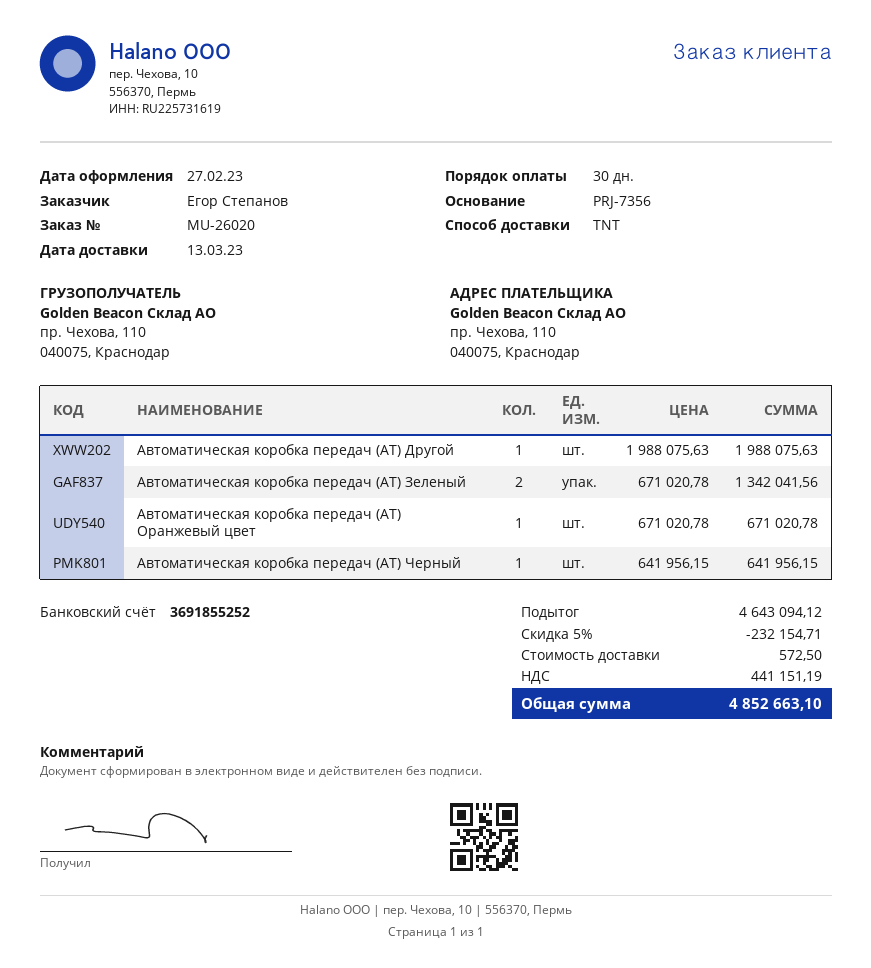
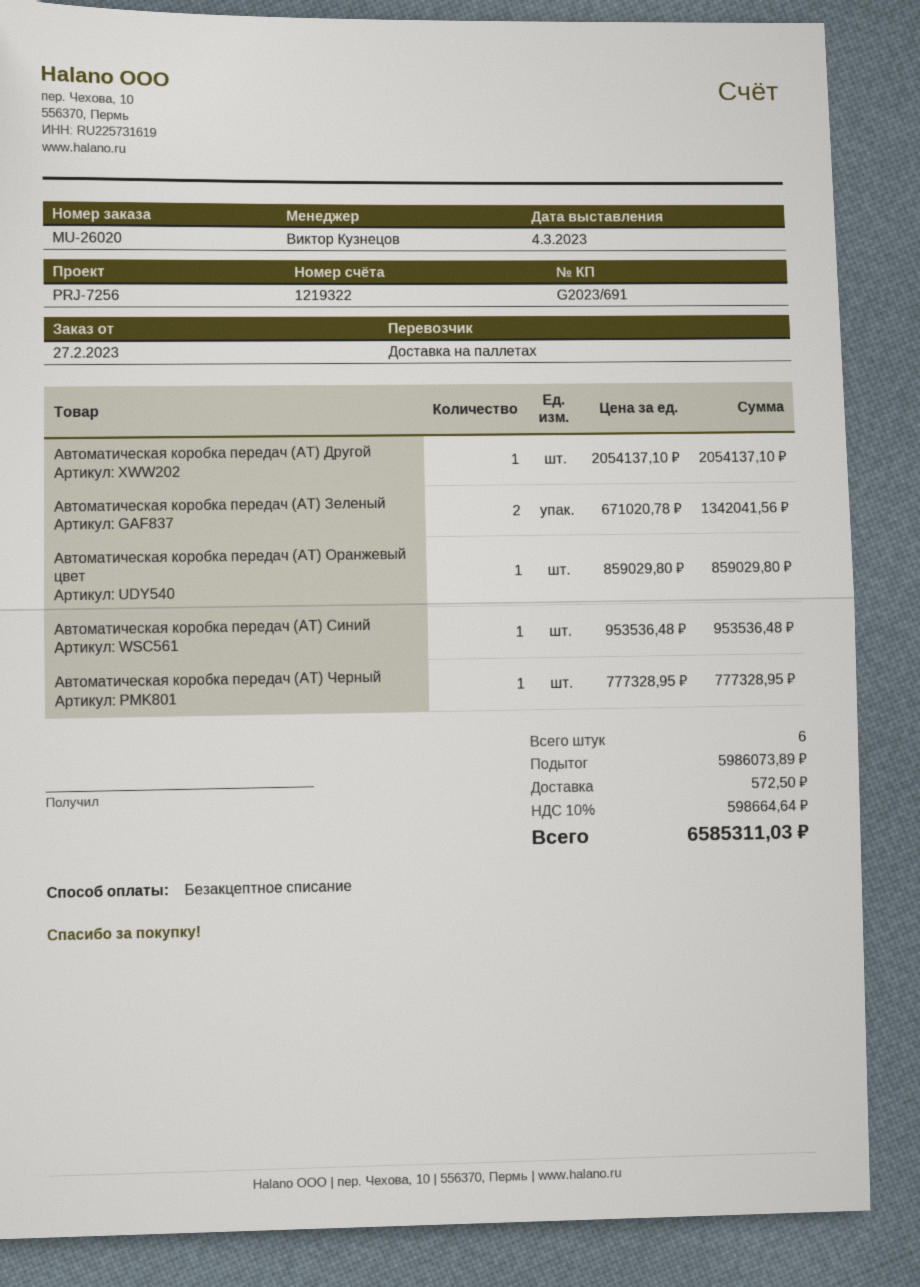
reference: PRJ-7356 -> PRJ-7256
shipping method: TNT -> pallet freight
Автоматическая коробка передач (АТ) Другой: 1 x 1988075.63 = 1988075.63 -> 1 x 2054137.10 = 2054137.10
Автоматическая коробка передач (АТ) Оранжевый цвет: 1 x 671020.78 = 671020.78 -> 1 x 859029.80 = 859029.80
Автоматическая коробка передач (АТ) Черный: 1 x 641956.15 = 641956.15 -> 1 x 777328.95 = 777328.95
Автоматическая коробка передач (АТ) Синий: none -> 1 x 953536.48 = 953536.48
subtotal: 4643094.12 -> 5986073.89
discount: 5% = 232154.71 -> none
tax: 441151.19 -> 598664.64
total: 4852663.10 -> 6585311.03

